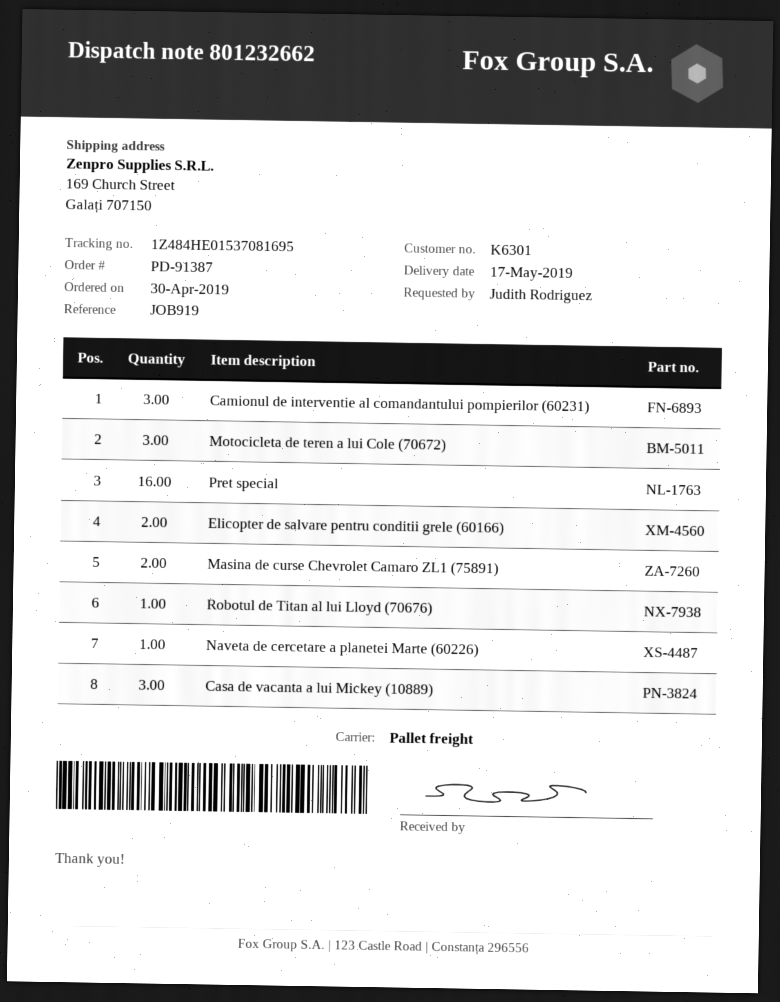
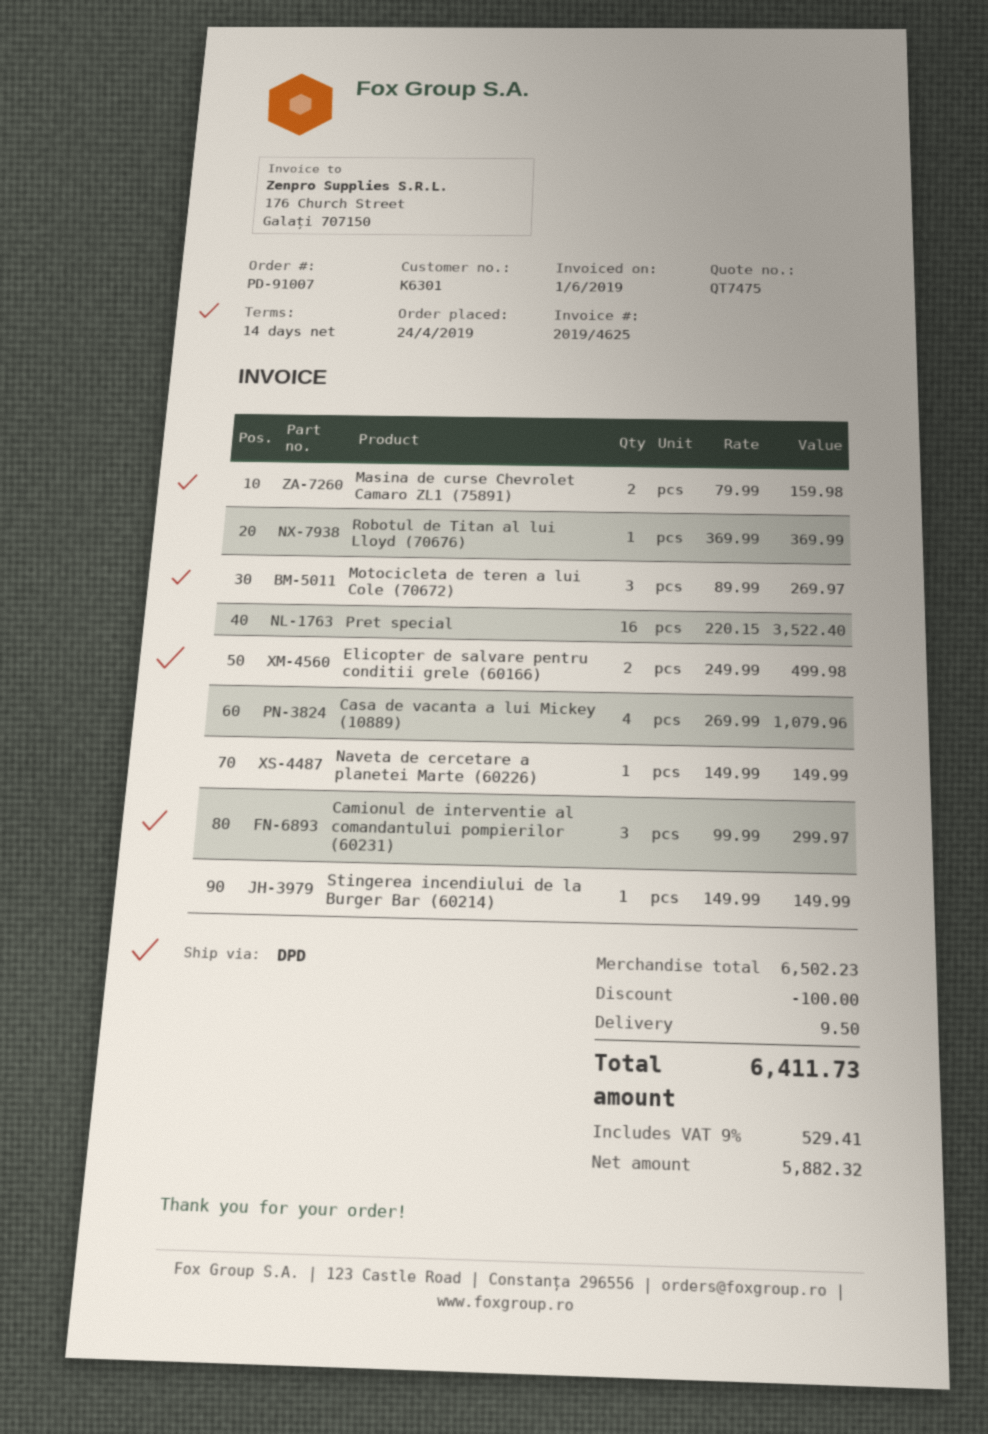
order number: PD-91387 -> PD-91007
order date: 2019-04-30 -> 2019-04-24
shipping method: pallet freight -> DPD
Casa de vacanta a lui Mickey (10889): 3 -> 4
Stingerea incendiului de la Burger Bar (60214): none -> 1

